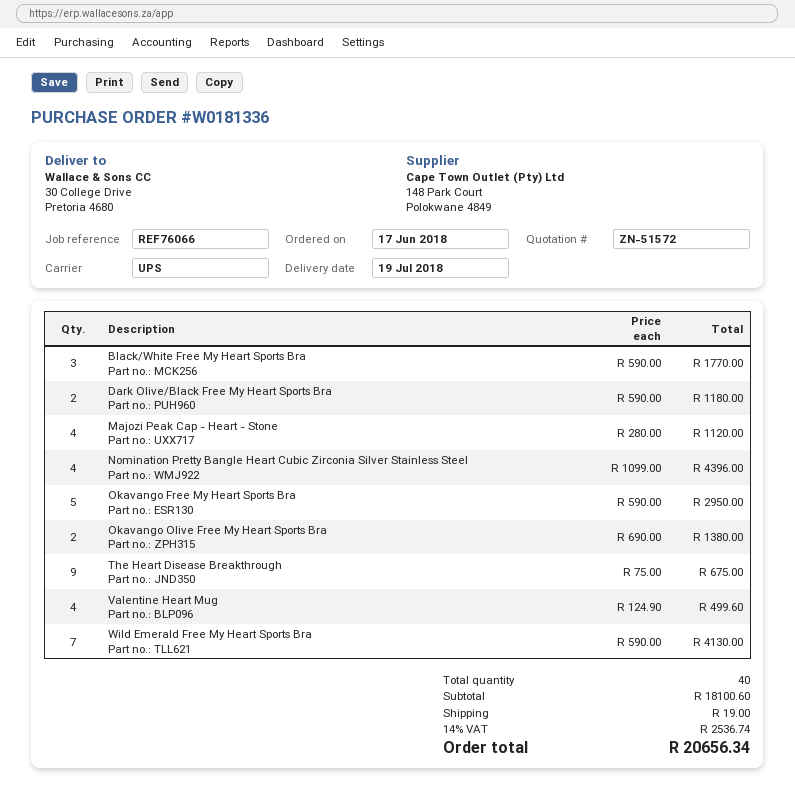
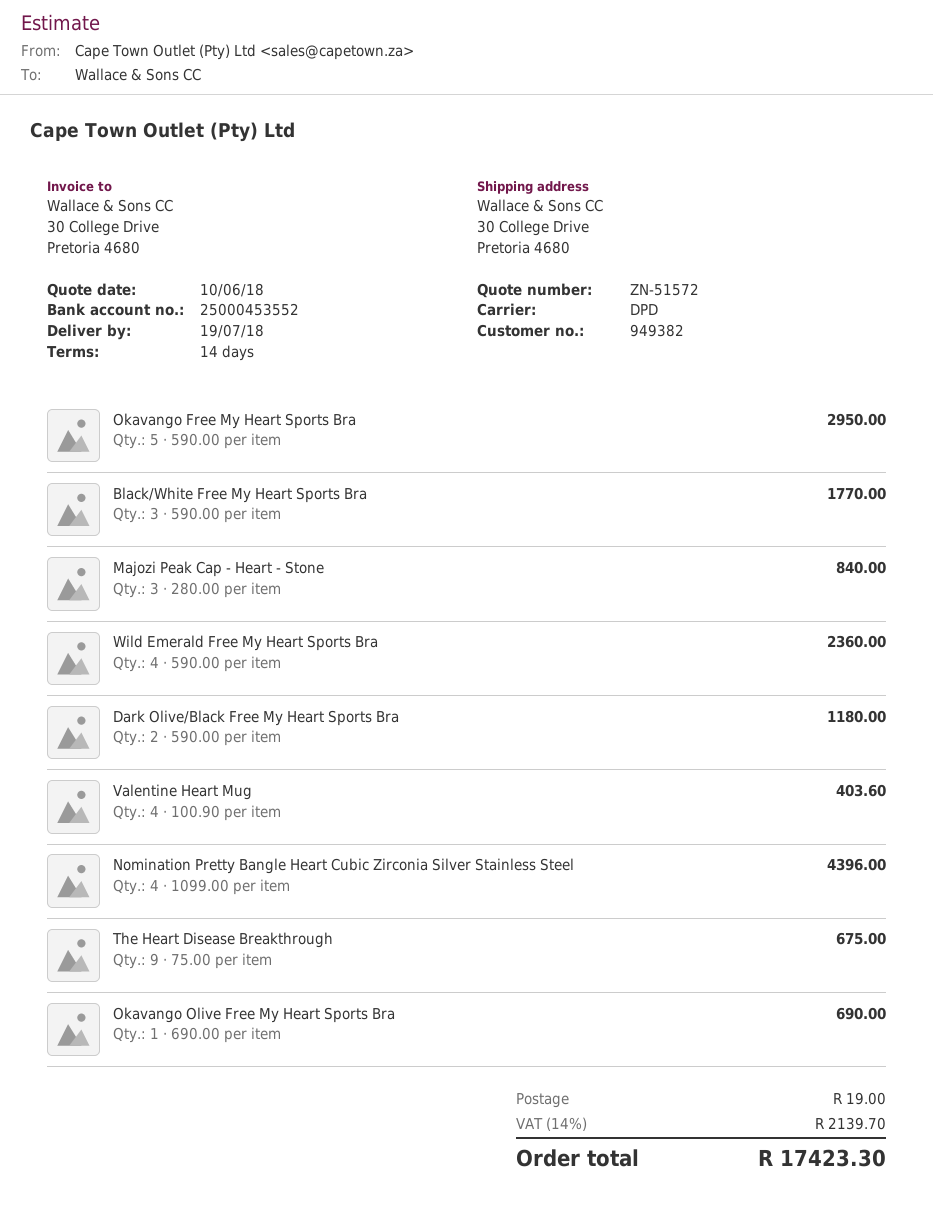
shipping method: UPS -> DPD
Majozi Peak Cap - Heart - Stone: 4 x 280.00 = 1120.00 -> 3 x 280.00 = 840.00
Okavango Olive Free My Heart Sports Bra: 2 x 690.00 = 1380.00 -> 1 x 690.00 = 690.00
Valentine Heart Mug: 4 x 124.90 = 499.60 -> 4 x 100.90 = 403.60
Wild Emerald Free My Heart Sports Bra: 7 x 590.00 = 4130.00 -> 4 x 590.00 = 2360.00
tax: 14% = 2536.74 -> 14% = 2139.70
total: 20656.34 -> 17423.30

